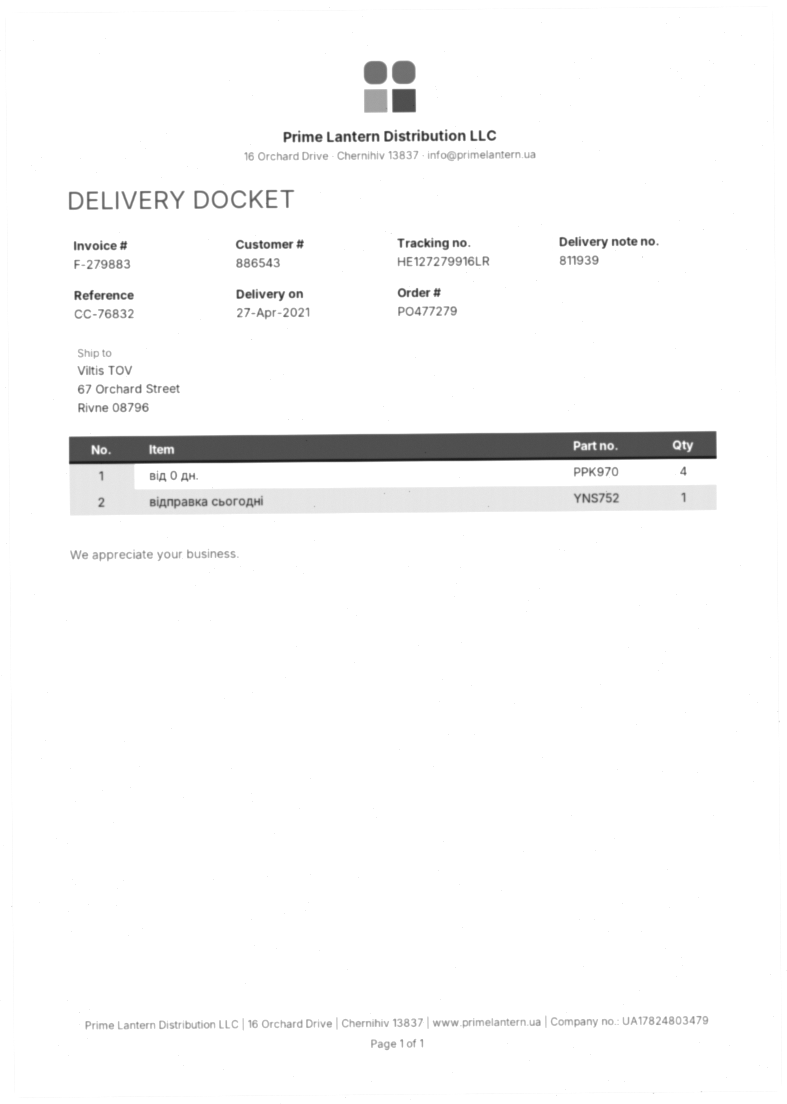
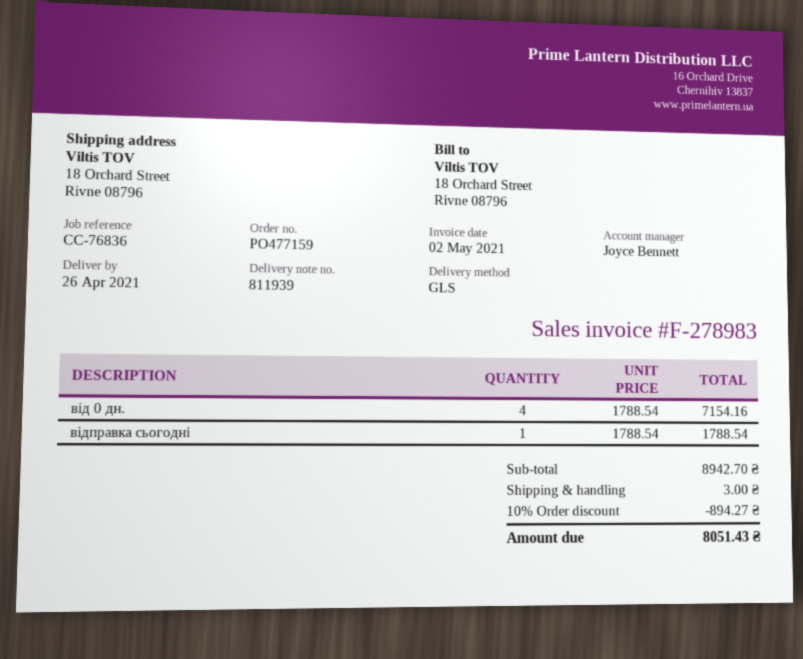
order number: PO477279 -> PO477159
delivery date: 2021-04-27 -> 2021-04-26
invoice number: F-279883 -> F-278983
reference: CC-76832 -> CC-76836
ship to: 67 Orchard Street, Rivne 08796 -> 18 Orchard Street, Rivne 08796

